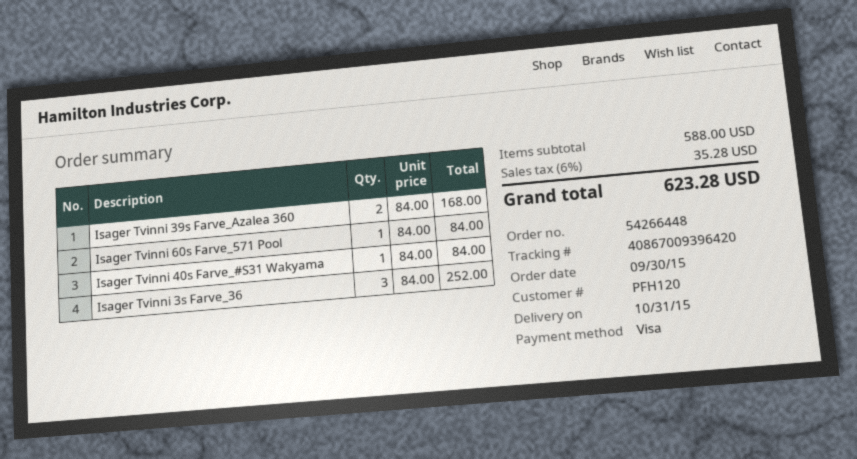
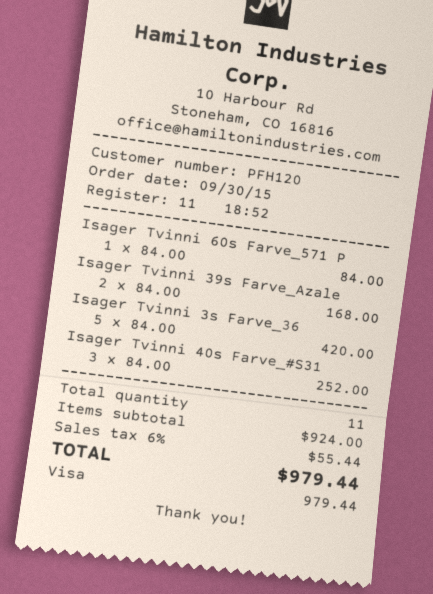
Isager Tvinni 40s Farve_#S31 Wakyama: 1 x 84.00 = 84.00 -> 3 x 84.00 = 252.00
Isager Tvinni 3s Farve_36: 3 x 84.00 = 252.00 -> 5 x 84.00 = 420.00
subtotal: 588.00 -> 924.00
tax: 6% = 35.28 -> 6% = 55.44
total: 623.28 -> 979.44

